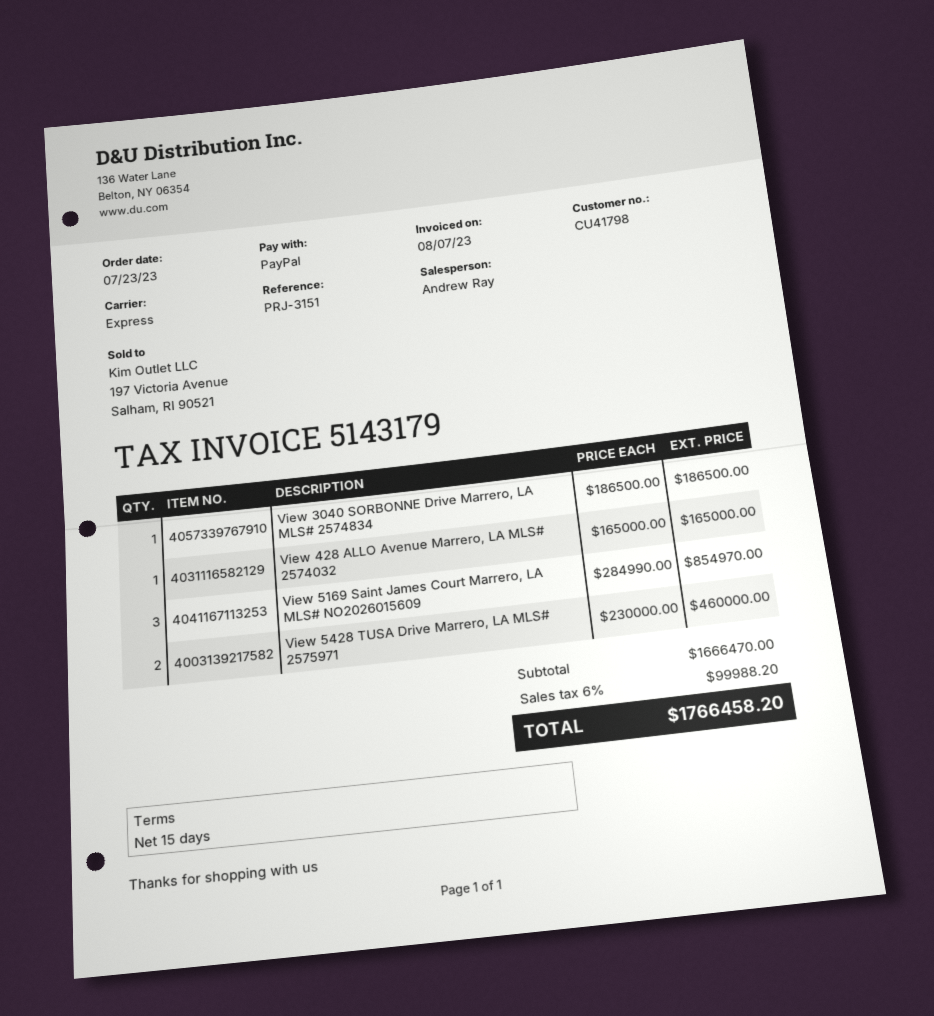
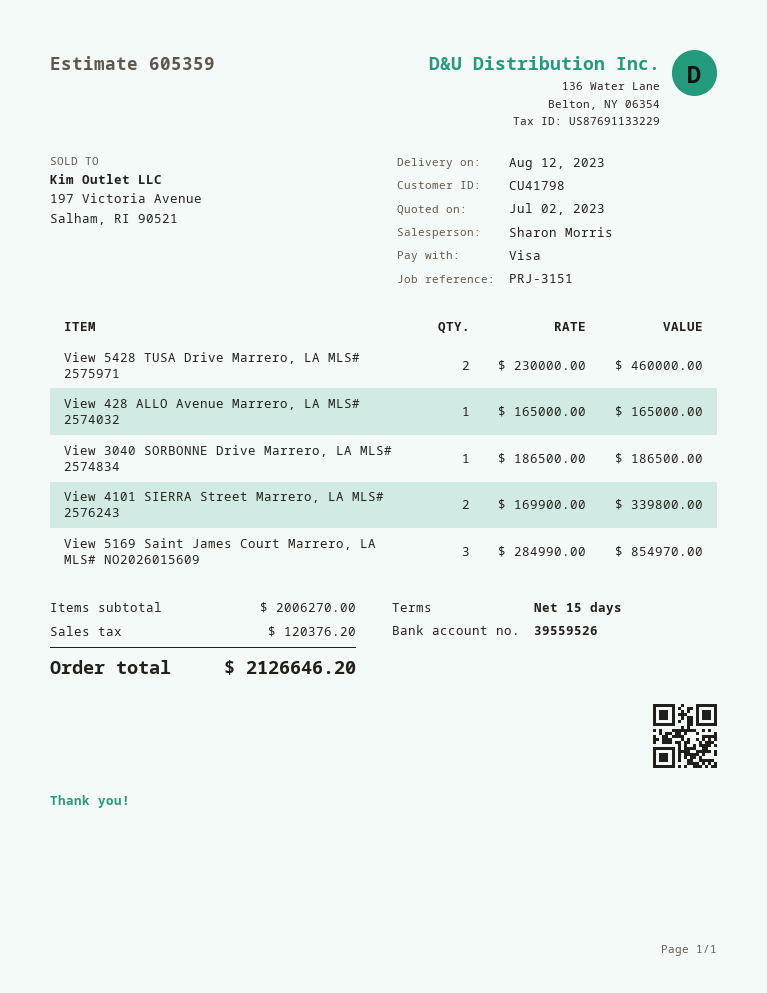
sales rep: Andrew Ray -> Sharon Morris
payment method: PayPal -> Visa
View 4101 SIERRA Street Marrero, LA MLS# 2576243: none -> 2 x 169900.00 = 339800.00
subtotal: 1666470.00 -> 2006270.00
tax: 99988.20 -> 120376.20
total: 1766458.20 -> 2126646.20

